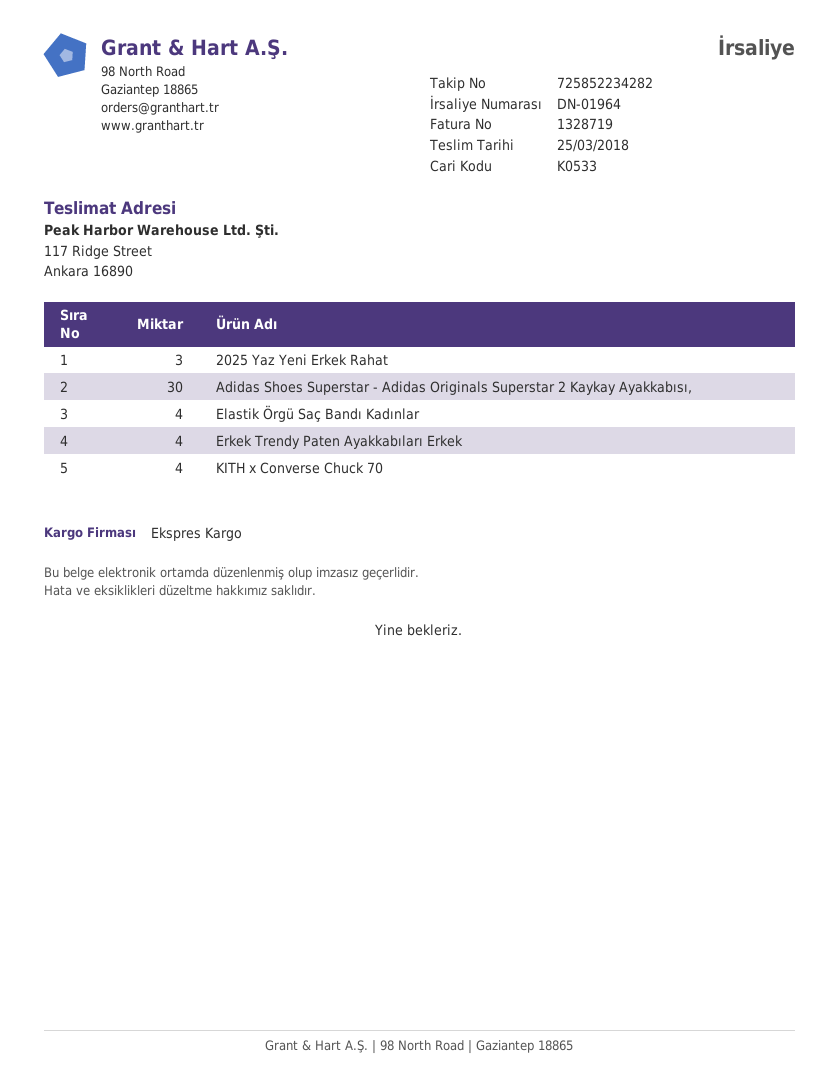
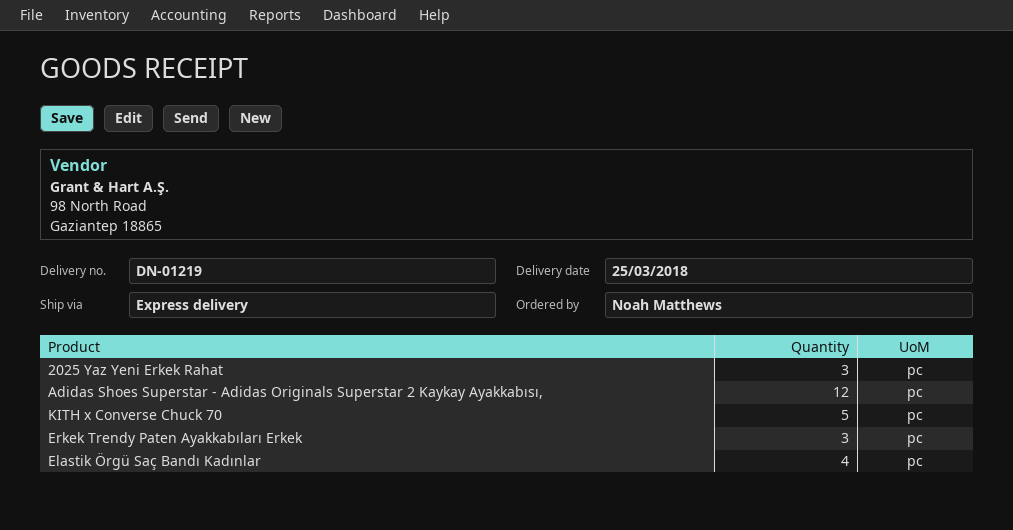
delivery note number: DN-01964 -> DN-01219
Adidas Shoes Superstar - Adidas Originals Superstar 2 Kaykay Ayakkabısı,: 30 -> 12
Erkek Trendy Paten Ayakkabıları Erkek: 4 -> 3
KITH x Converse Chuck 70: 4 -> 5

